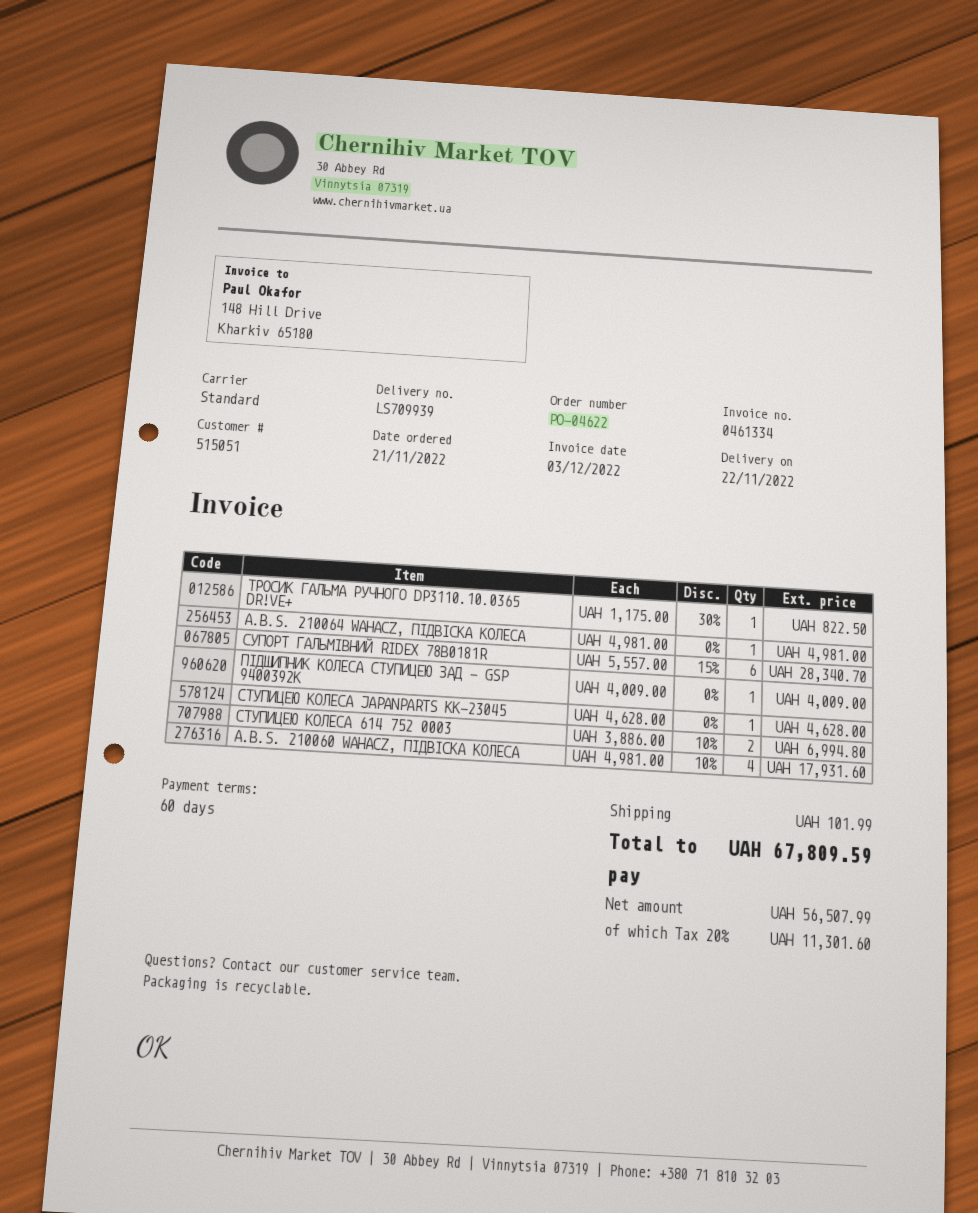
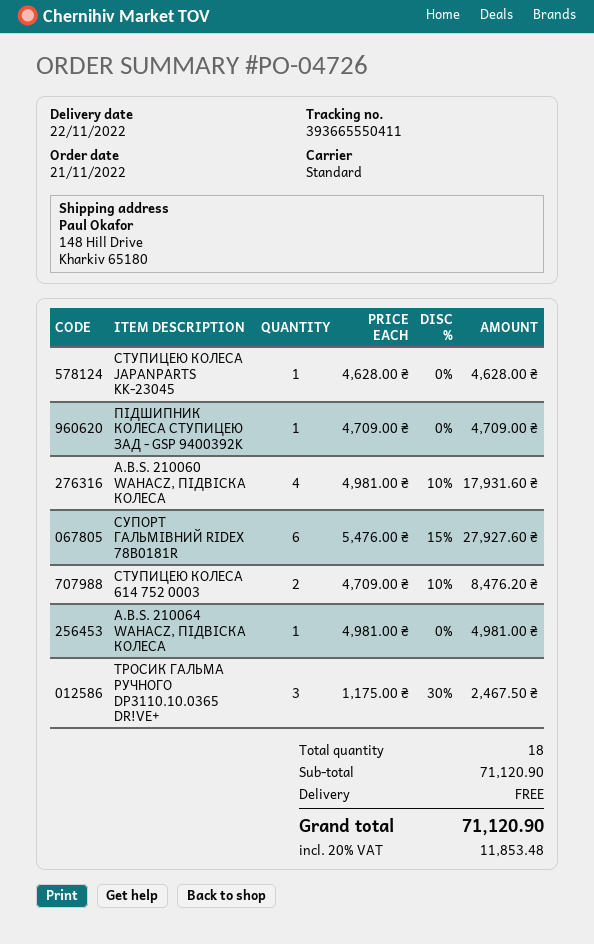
order number: PO-04622 -> PO-04726
ТРОСИК ГАЛЬМА РУЧНОГО DP3110.10.0365 DR!VE+: 1 x 1175.00 - 30% = 822.50 -> 3 x 1175.00 - 30% = 2467.50
СУПОРТ ГАЛЬМІВНИЙ RIDEX 78B0181R: 6 x 5557.00 - 15% = 28340.70 -> 6 x 5476.00 - 15% = 27927.60
ПІДШИПНИК КОЛЕСА СТУПИЦЕЮ ЗАД - GSP 9400392K: 1 x 4009.00 = 4009.00 -> 1 x 4709.00 = 4709.00
СТУПИЦЕЮ КОЛЕСА 614 752 0003: 2 x 3886.00 - 10% = 6994.80 -> 2 x 4709.00 - 10% = 8476.20
shipping: 101.99 -> 0.00
tax: 20% = 11301.60 -> 20% = 11853.48
total: 67809.59 -> 71120.90

